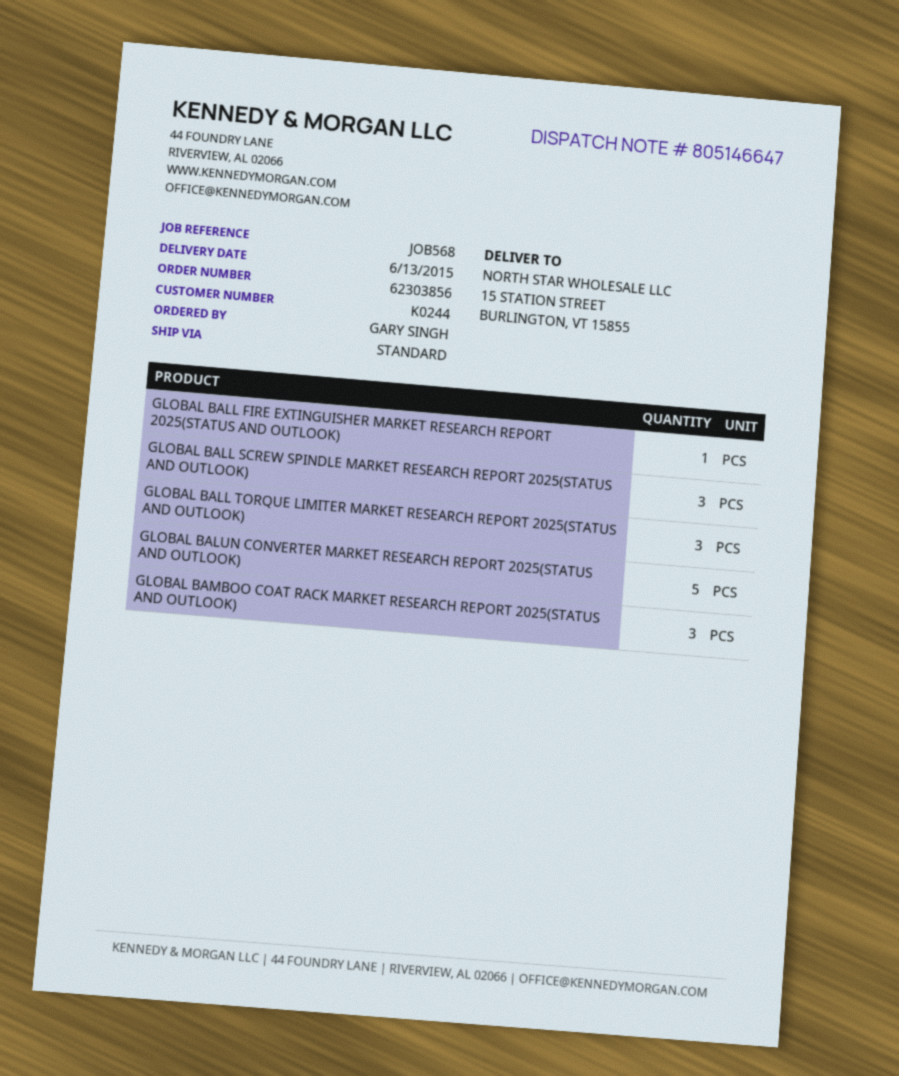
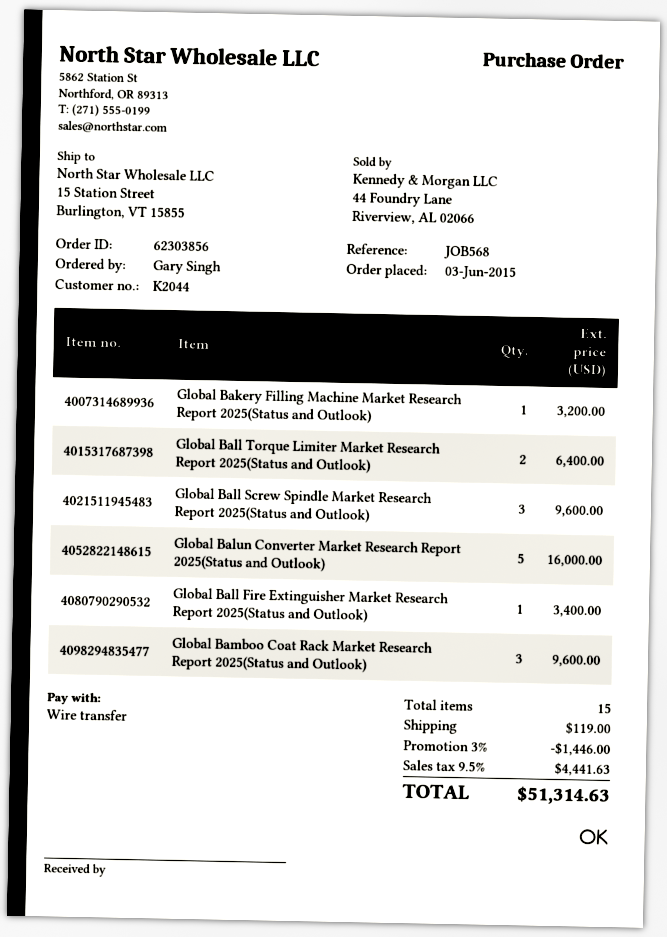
customer number: K0244 -> K2044
GLOBAL BALL TORQUE LIMITER MARKET RESEARCH REPORT 2025(STATUS AND OUTLOOK): 3 -> 2
Global Bakery Filling Machine Market Research Report 2025(Status and Outlook): none -> 1

